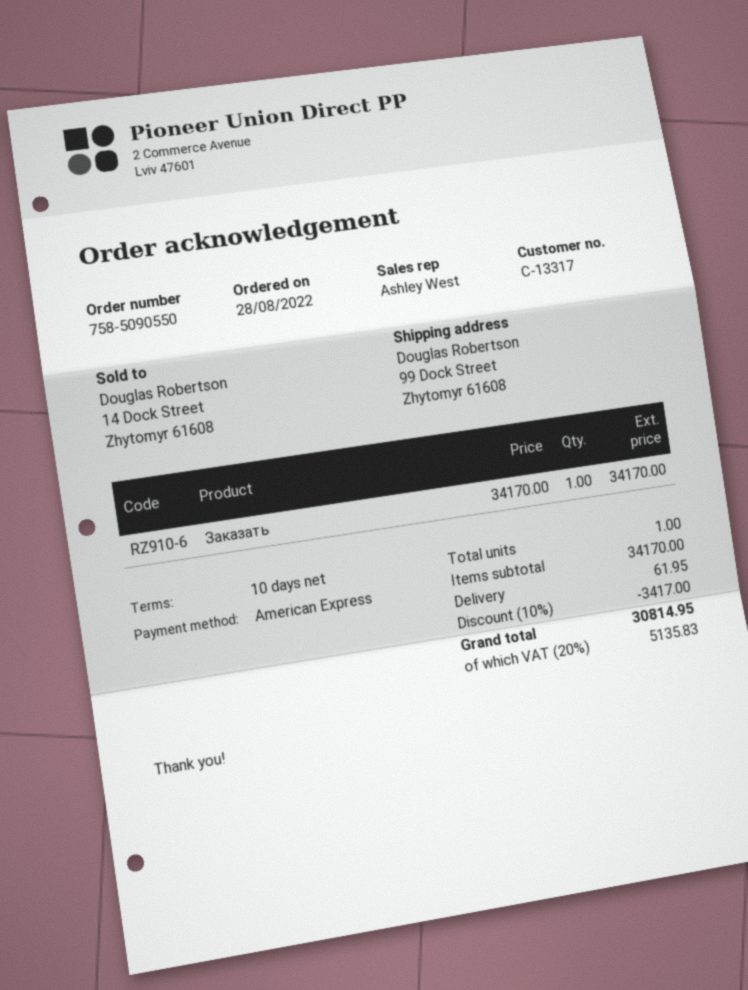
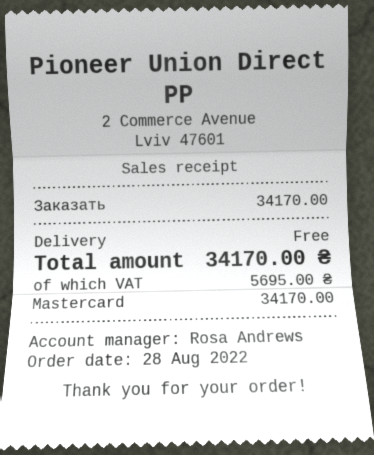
sales rep: Ashley West -> Rosa Andrews
payment method: American Express -> Mastercard
discount: 10% = 3417.00 -> none
shipping: 61.95 -> 0.00
tax: 5135.83 -> 5695.00
total: 30814.95 -> 34170.00

